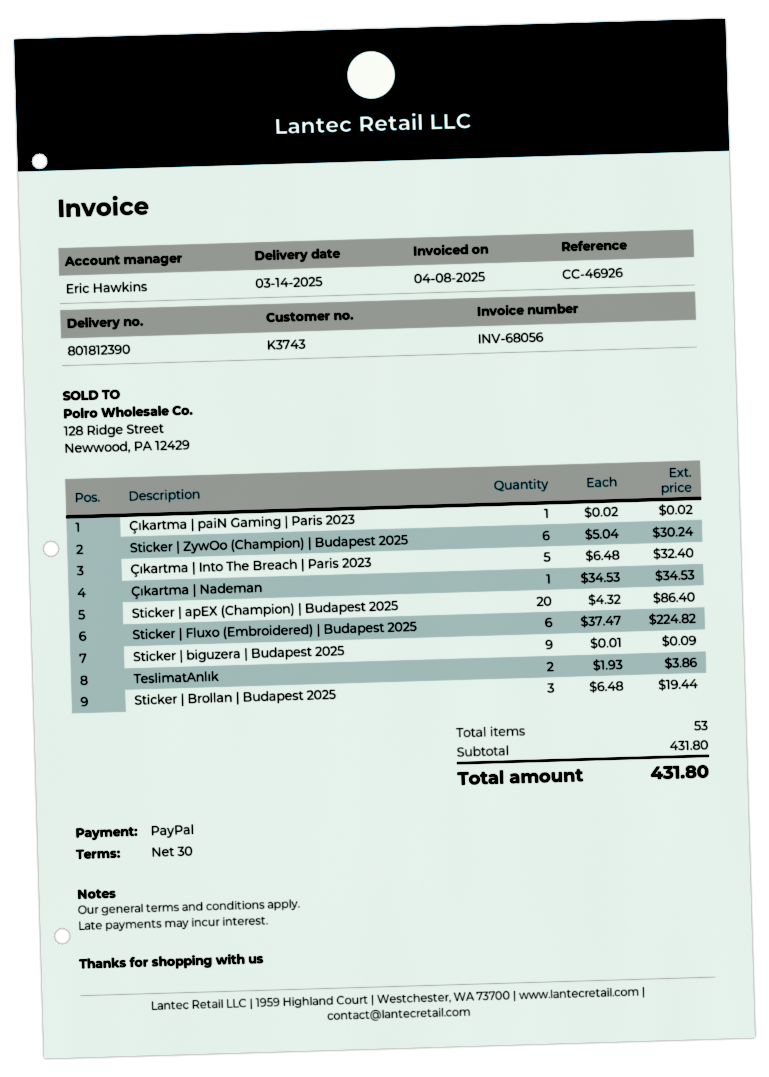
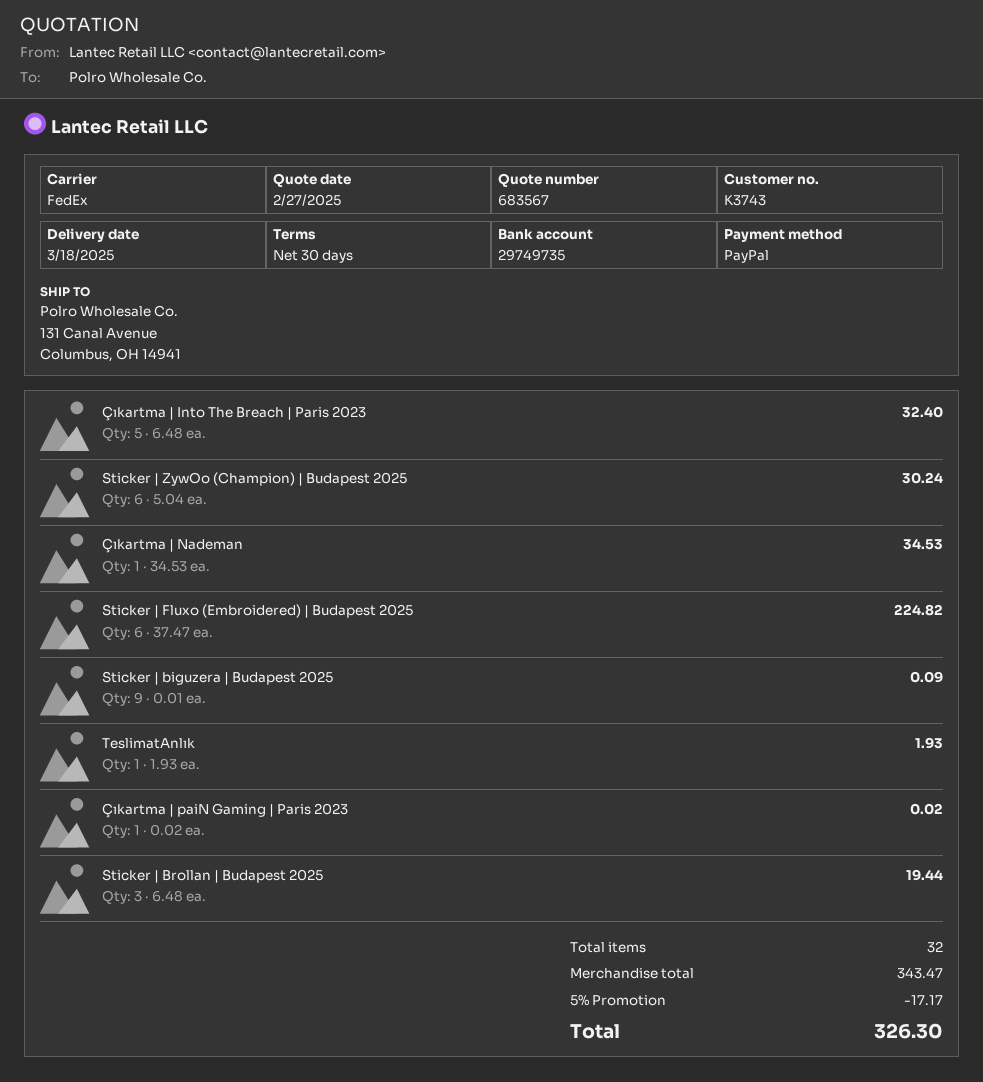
delivery date: 2025-03-14 -> 2025-03-18
Sticker | apEX (Champion) | Budapest 2025: 20 x 4.32 = 86.40 -> none
TeslimatAnlık: 2 x 1.93 = 3.86 -> 1 x 1.93 = 1.93
total quantity: 53 -> 32
subtotal: 431.80 -> 343.47
discount: none -> 5% = 17.17
total: 431.80 -> 326.30

